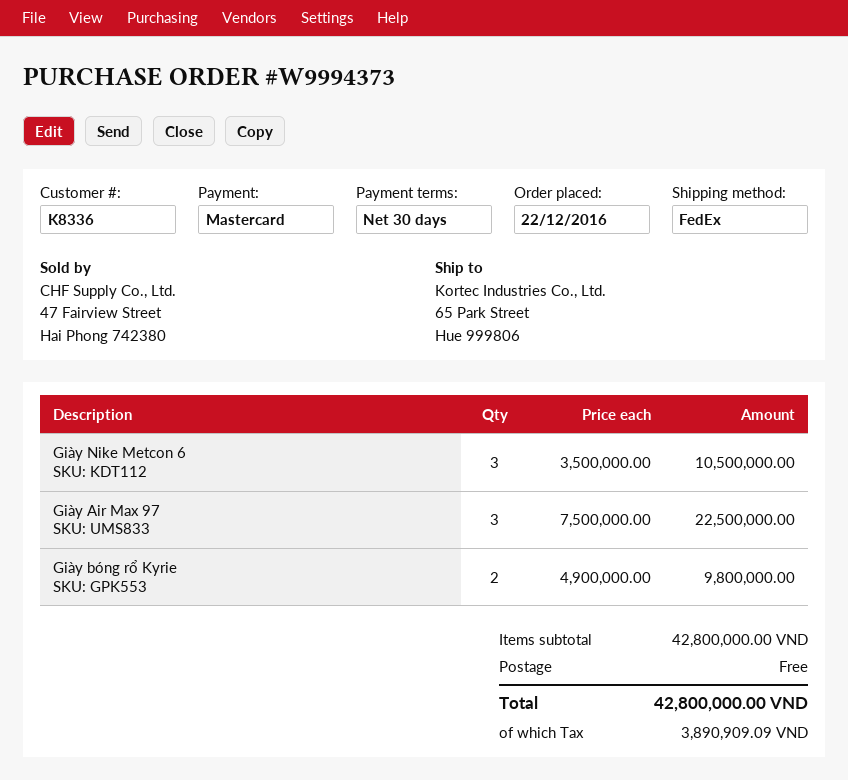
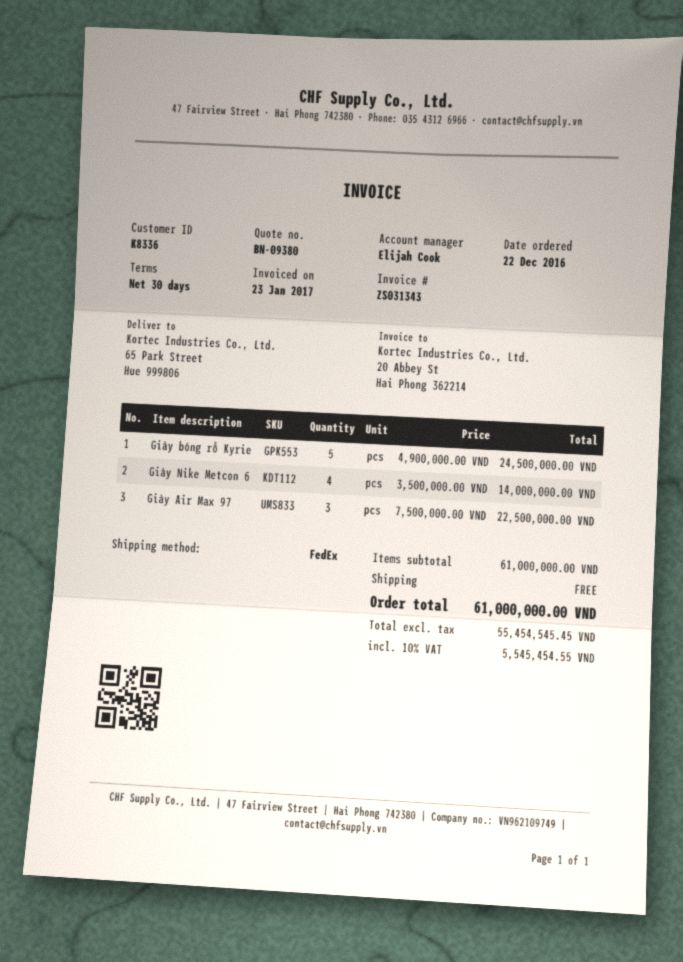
Giày Nike Metcon 6: 3 x 3500000.00 = 10500000.00 -> 4 x 3500000.00 = 14000000.00
Giày bóng rổ Kyrie: 2 x 4900000.00 = 9800000.00 -> 5 x 4900000.00 = 24500000.00
subtotal: 42800000.00 -> 61000000.00
tax: 3890909.09 -> 5545454.55
total: 42800000.00 -> 61000000.00

